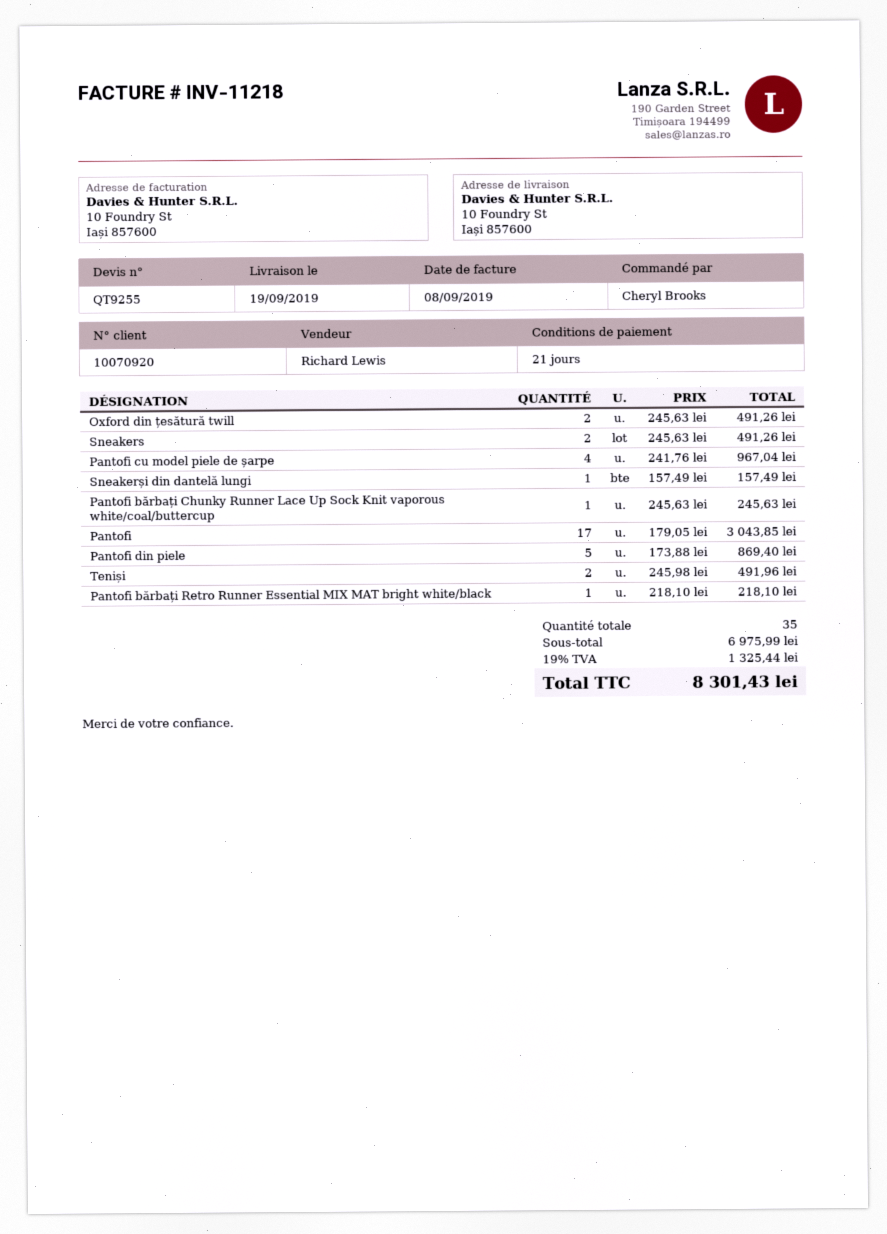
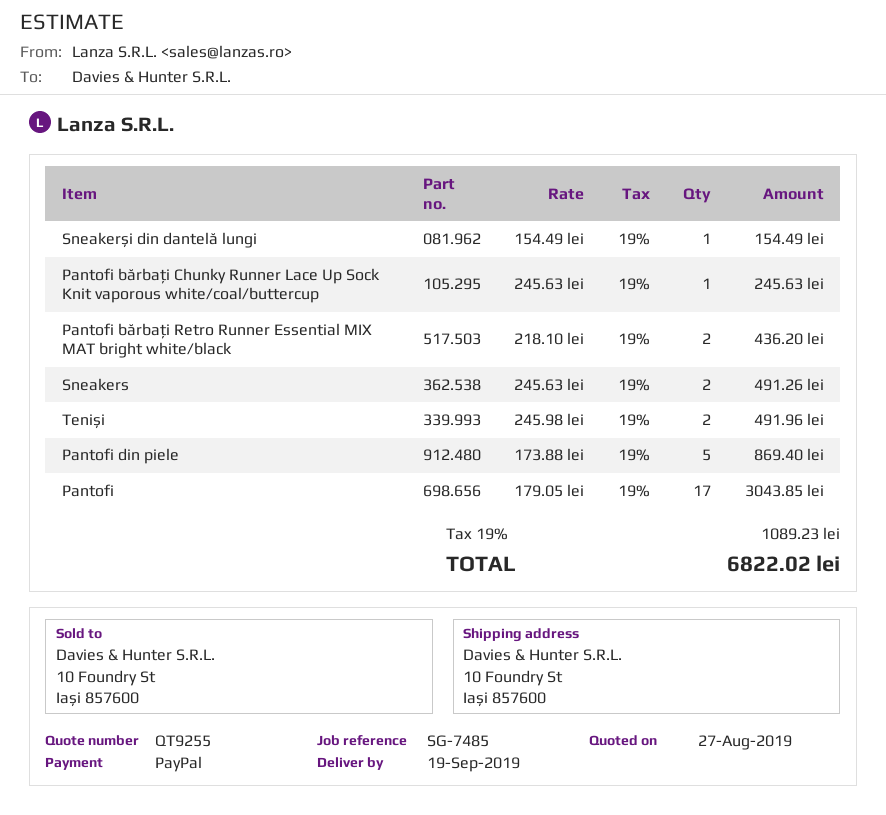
Oxford din țesătură twill: 2 x 245.63 = 491.26 -> none
Pantofi cu model piele de șarpe: 4 x 241.76 = 967.04 -> none
Sneakerși din dantelă lungi: 1 x 157.49 = 157.49 -> 1 x 154.49 = 154.49
Pantofi bărbați Retro Runner Essential MIX MAT bright white/black: 1 x 218.10 = 218.10 -> 2 x 218.10 = 436.20
tax: 19% = 1325.44 -> 19% = 1089.23
total: 8301.43 -> 6822.02

